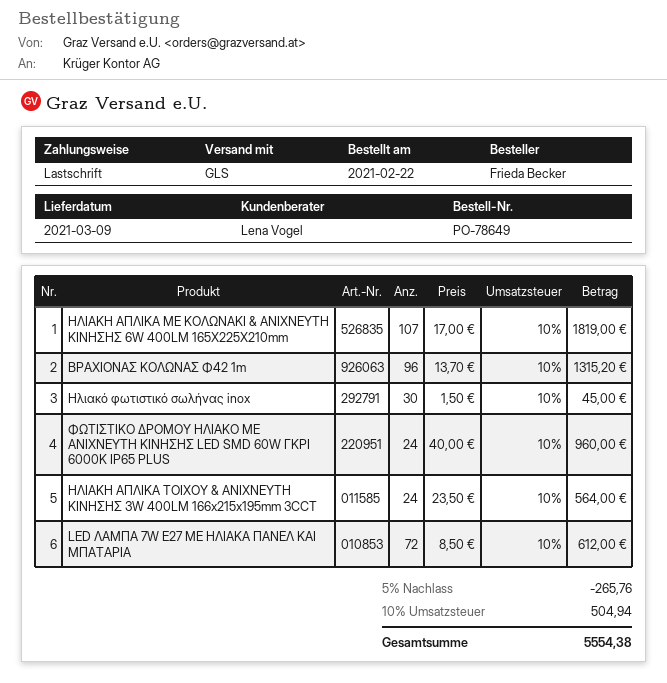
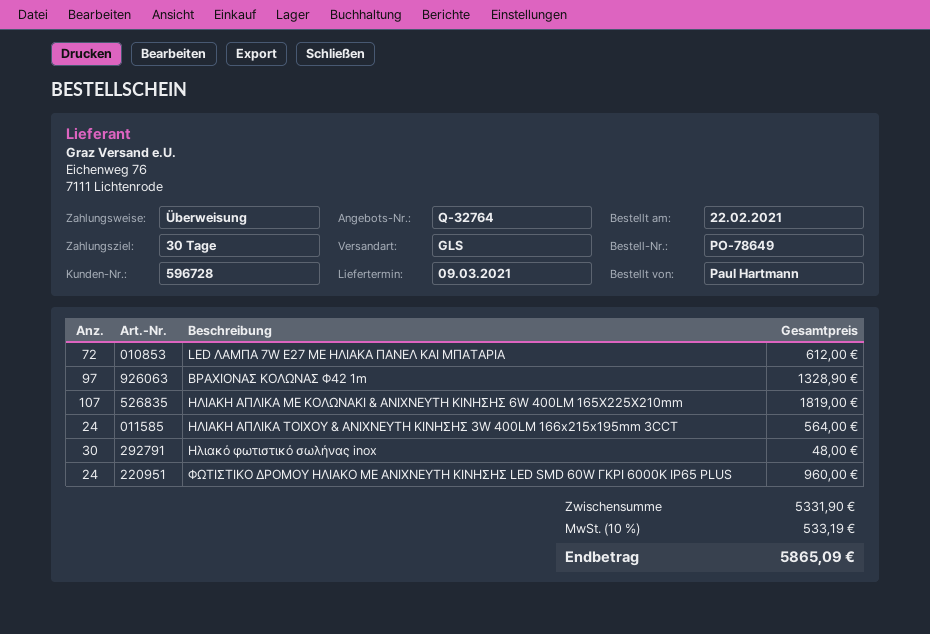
ordered by: Frieda Becker -> Paul Hartmann
payment method: direct debit -> bank transfer
ΒΡΑΧΙΟΝΑΣ ΚΟΛΩΝΑΣ Φ42 1m: 96 for 1315.20 -> 97 for 1328.90
Ηλιακό φωτιστικό σωλήνας inox: 30 for 45.00 -> 30 for 48.00
discount: 5% = 265.76 -> none
tax: 10% = 504.94 -> 10% = 533.19
total: 5554.38 -> 5865.09

